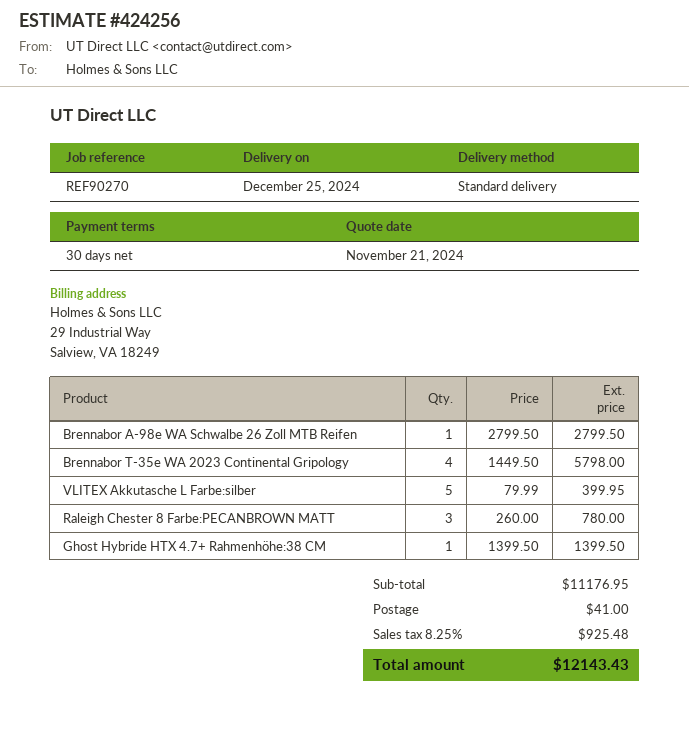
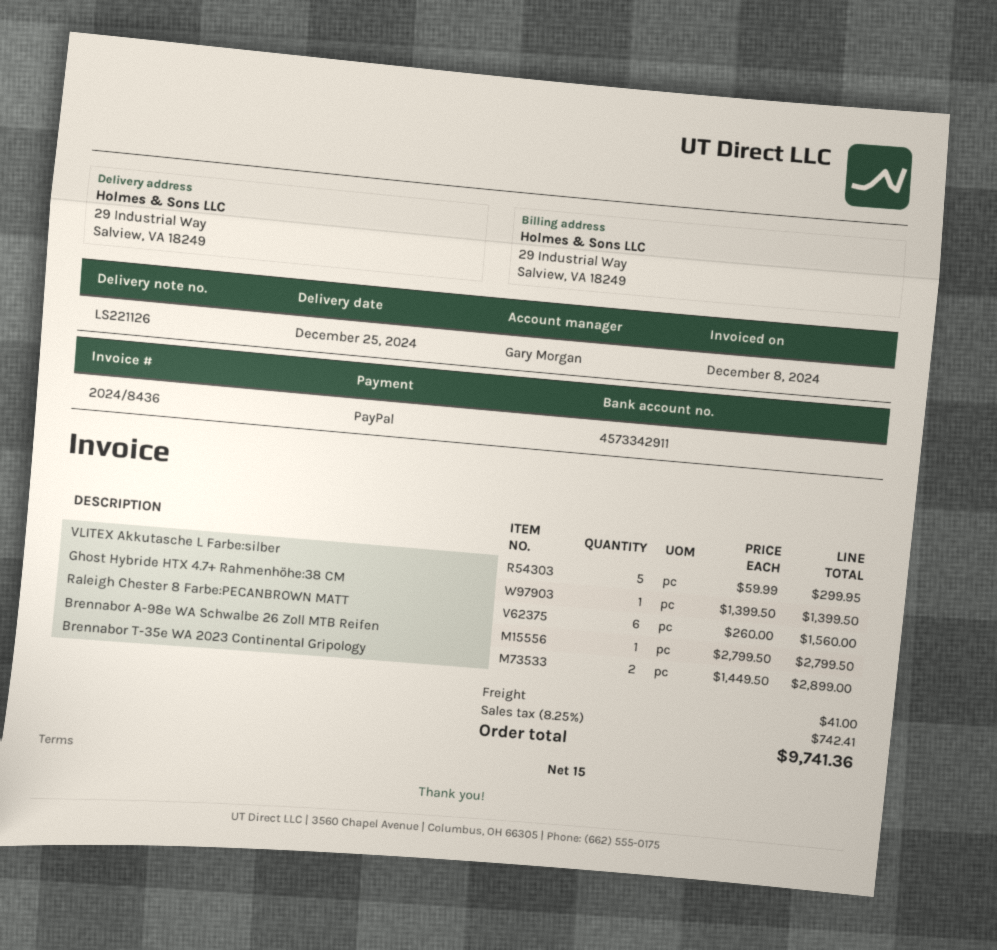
payment terms: 30 days -> 15 days
Brennabor T-35e WA 2023 Continental Gripology: 4 x 1449.50 = 5798.00 -> 2 x 1449.50 = 2899.00
VLITEX Akkutasche L Farbe:silber: 5 x 79.99 = 399.95 -> 5 x 59.99 = 299.95
Raleigh Chester 8 Farbe:PECANBROWN MATT: 3 x 260.00 = 780.00 -> 6 x 260.00 = 1560.00
tax: 8.25% = 925.48 -> 8.25% = 742.41
total: 12143.43 -> 9741.36

